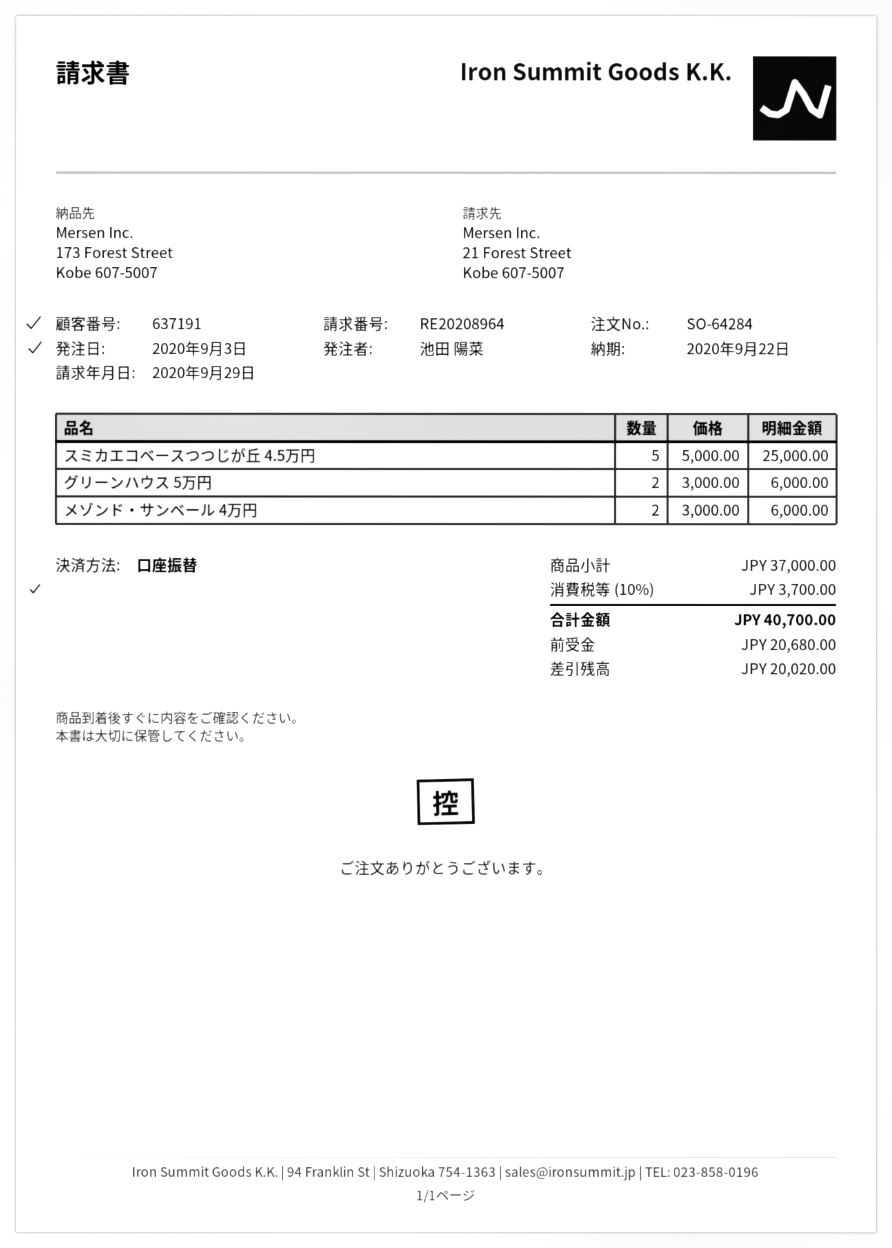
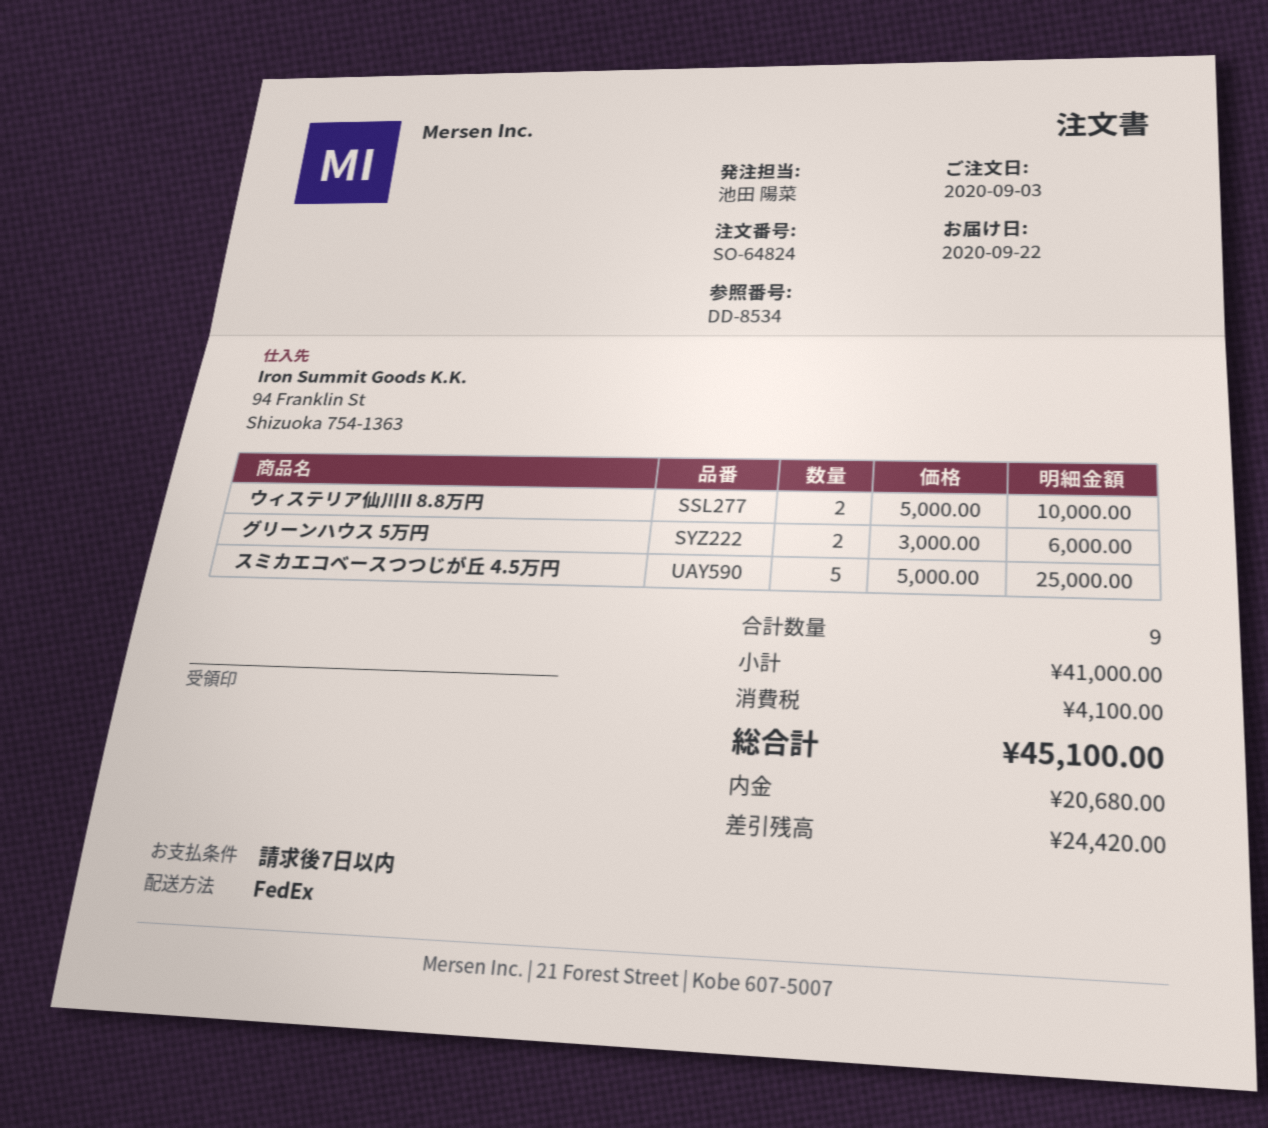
order number: SO-64284 -> SO-64824
メゾンド・サンベール 4万円: 2 x 3000.00 = 6000.00 -> none
ウィステリア仙川II 8.8万円: none -> 2 x 5000.00 = 10000.00
subtotal: 37000.00 -> 41000.00
tax: 3700.00 -> 4100.00
total: 40700.00 -> 45100.00
balance: 20020.00 -> 24420.00

